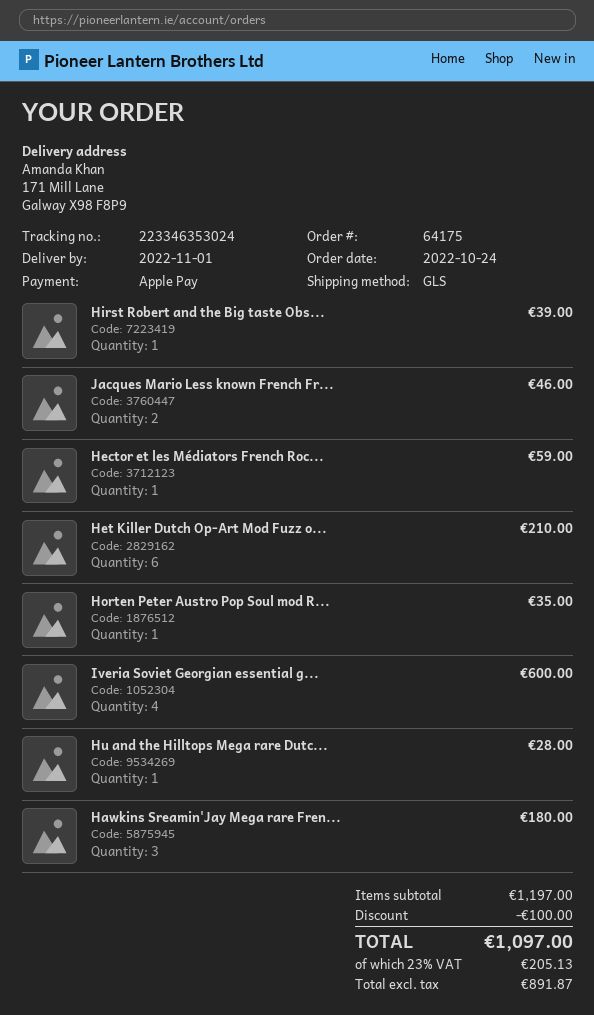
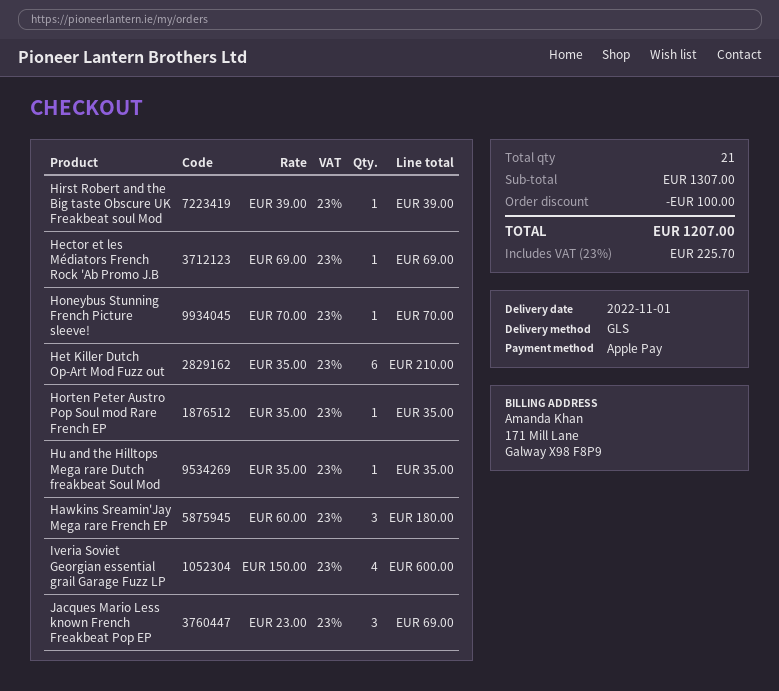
Jacques Mario Less known French Fr...: 2 for 46.00 -> 3 for 69.00
Hector et les Médiators French Roc...: 1 for 59.00 -> 1 for 69.00
Hu and the Hilltops Mega rare Dutc...: 1 for 28.00 -> 1 for 35.00
Honeybus Stunning French Picture sleeve!: none -> 1 for 70.00
subtotal: 1197.00 -> 1307.00
tax: 23% = 205.13 -> 23% = 225.70
total: 1097.00 -> 1207.00

